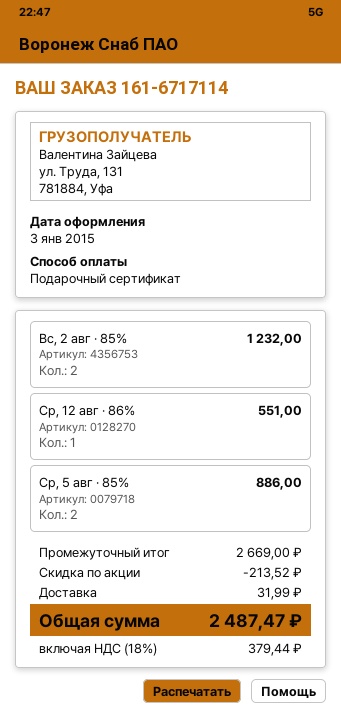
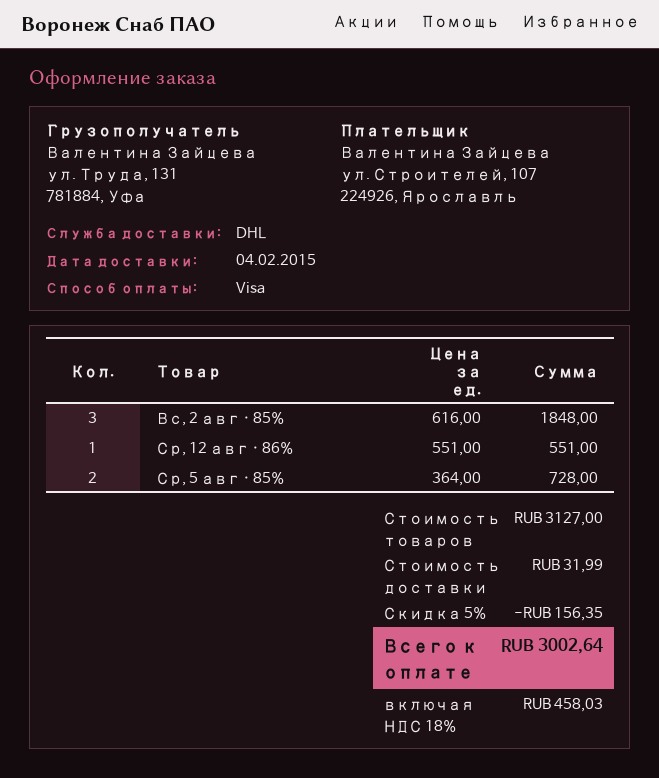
payment method: gift card -> Visa
Вс, 2 авг · 85%: 2 for 1232.00 -> 3 for 1848.00
Ср, 5 авг · 85%: 2 for 886.00 -> 2 for 728.00
subtotal: 2669.00 -> 3127.00
discount: 213.52 -> 156.35
tax: 18% = 379.44 -> 18% = 458.03
total: 2487.47 -> 3002.64

